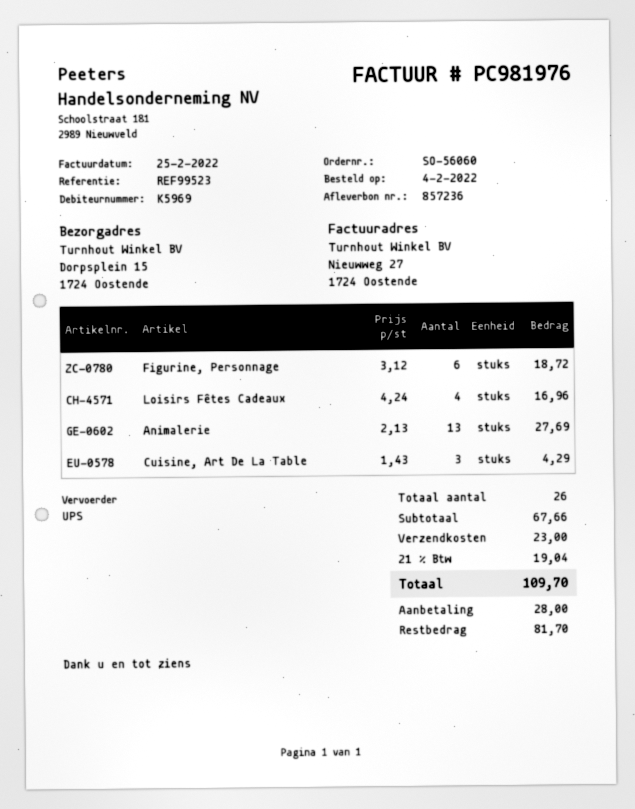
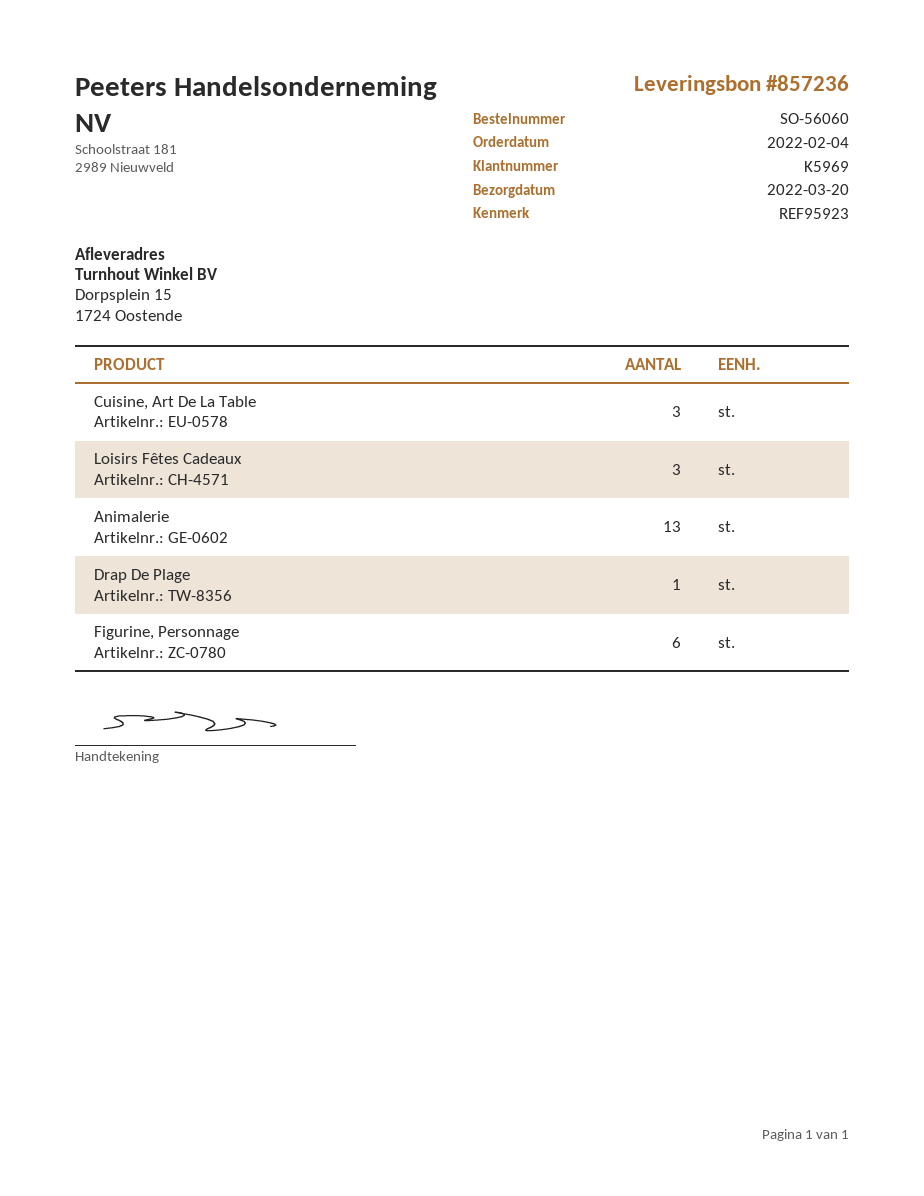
reference: REF99523 -> REF95923
Loisirs Fêtes Cadeaux: 4 -> 3
Drap De Plage: none -> 1

